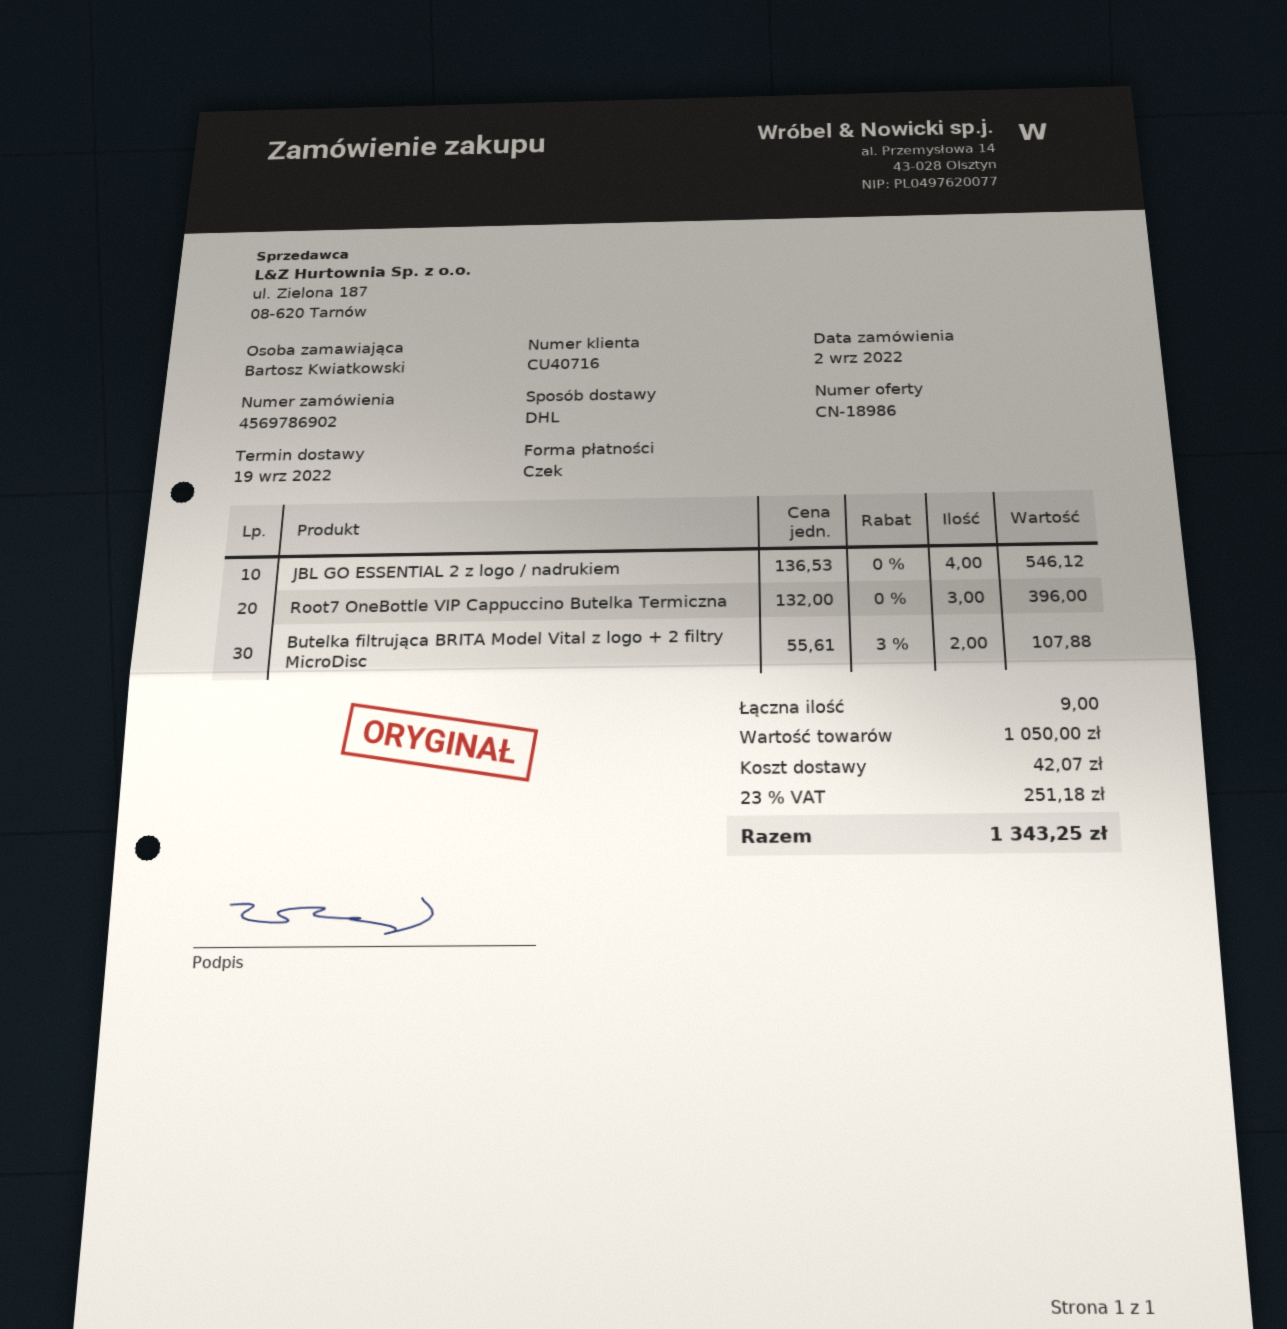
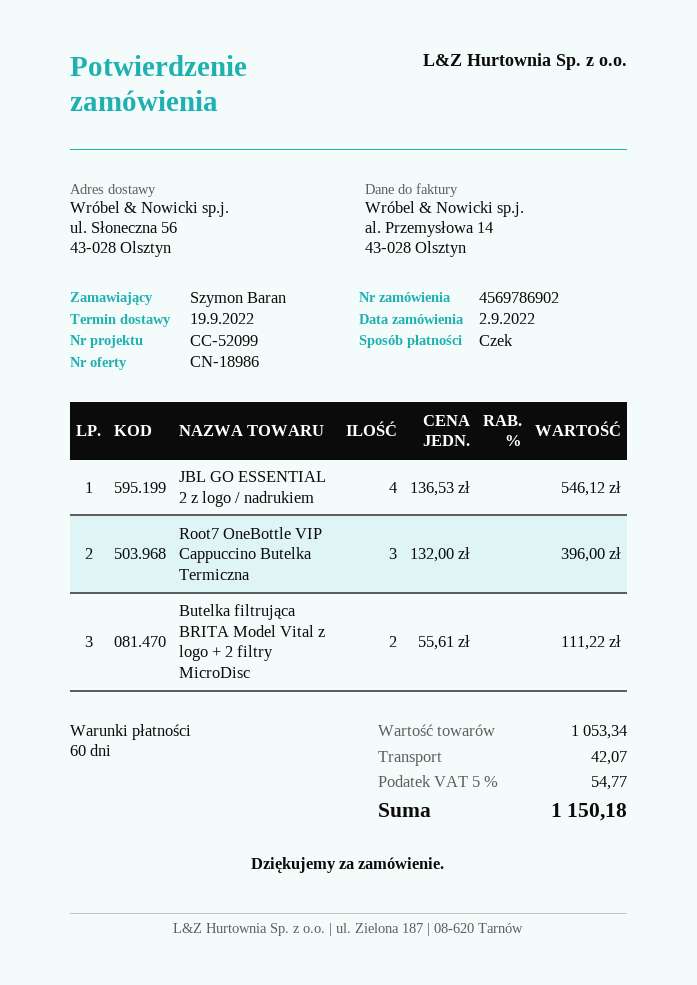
ordered by: Bartosz Kwiatkowski -> Szymon Baran
Butelka filtrująca BRITA Model Vital z logo + 2 filtry MicroDisc: 2 x 55.61 - 3% = 107.88 -> 2 x 55.61 = 111.22
subtotal: 1050.00 -> 1053.34
tax: 23% = 251.18 -> 5% = 54.77
total: 1343.25 -> 1150.18

